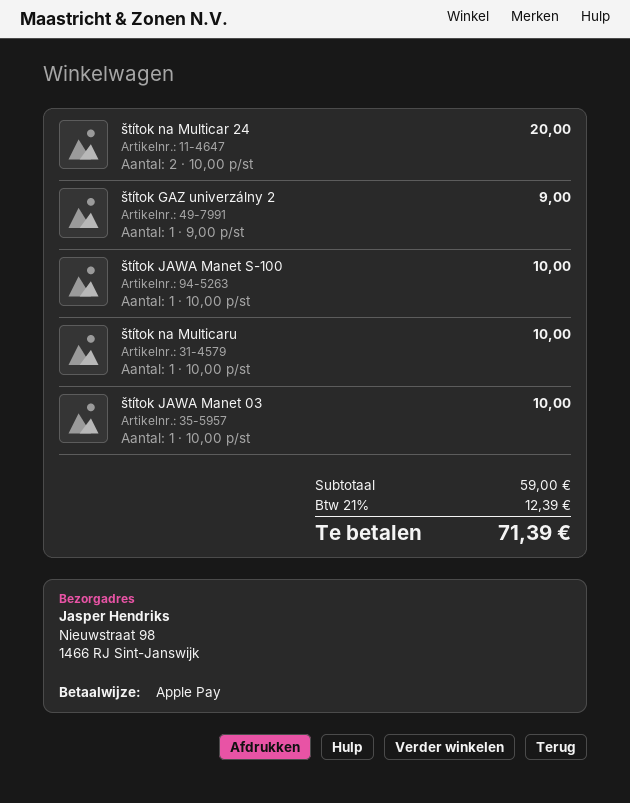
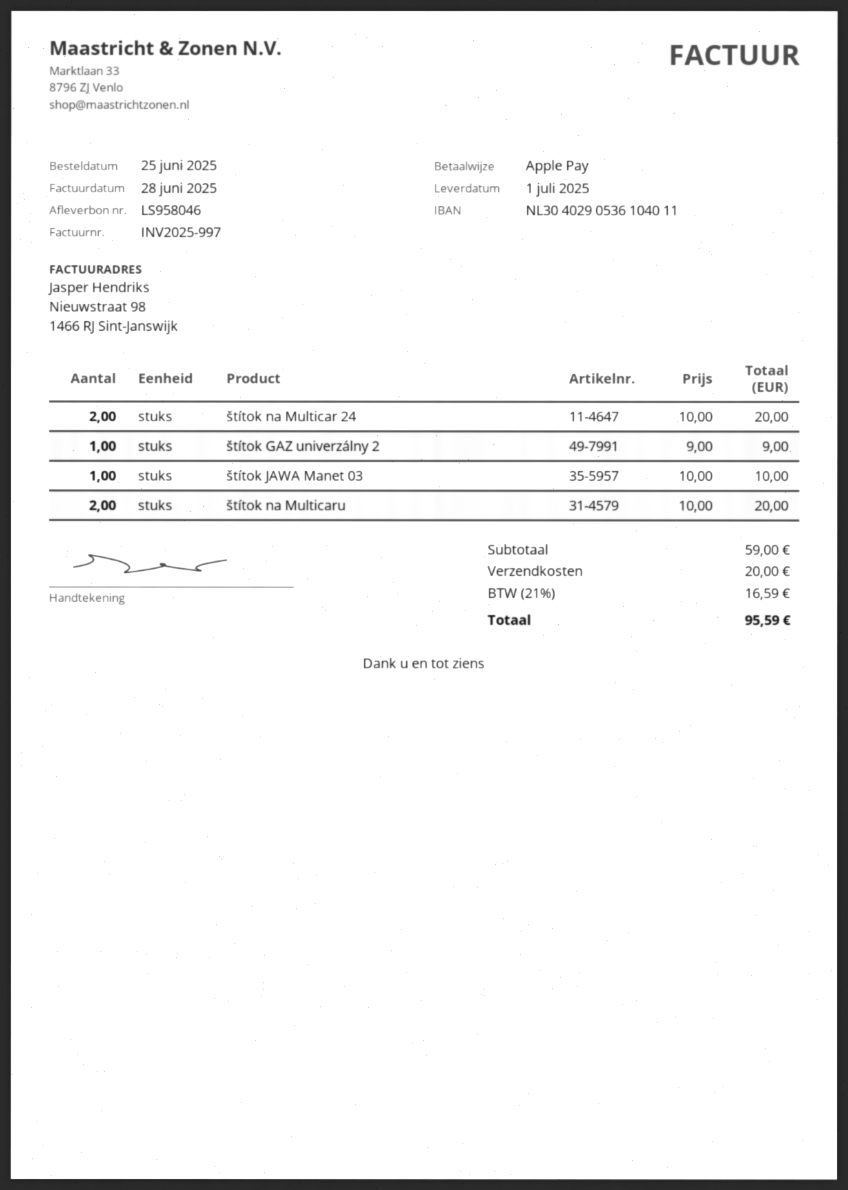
štítok JAWA Manet S-100: 1 x 10.00 = 10.00 -> none
štítok na Multicaru: 1 x 10.00 = 10.00 -> 2 x 10.00 = 20.00
shipping: none -> 20.00
tax: 21% = 12.39 -> 21% = 16.59
total: 71.39 -> 95.59

